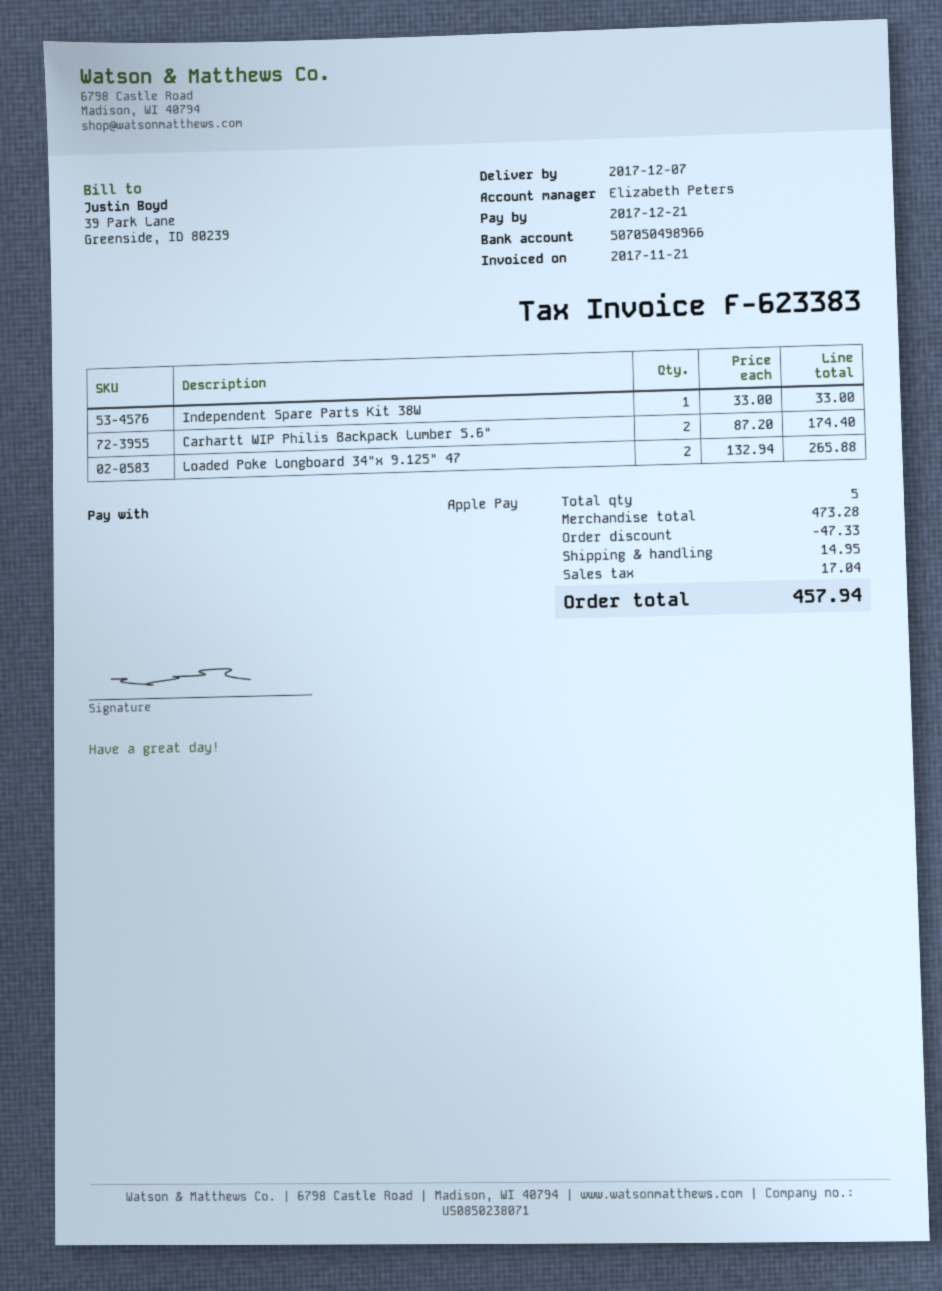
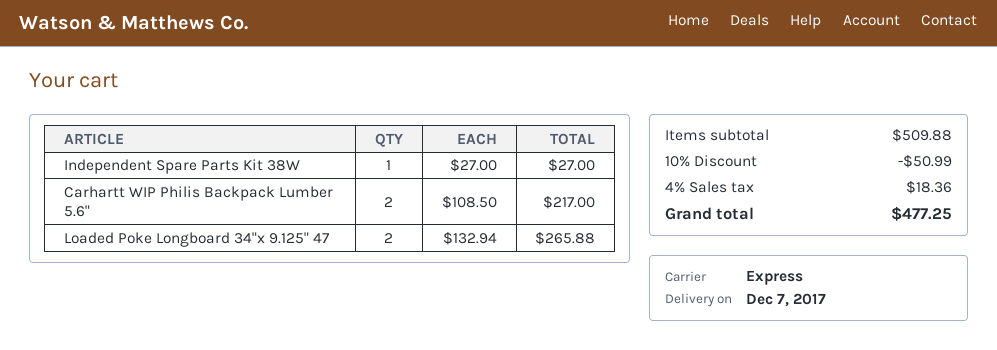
Independent Spare Parts Kit 38W: 1 x 33.00 = 33.00 -> 1 x 27.00 = 27.00
Carhartt WIP Philis Backpack Lumber 5.6": 2 x 87.20 = 174.40 -> 2 x 108.50 = 217.00
subtotal: 473.28 -> 509.88
discount: 47.33 -> 50.99
shipping: 14.95 -> none
tax: 17.04 -> 18.36
total: 457.94 -> 477.25

